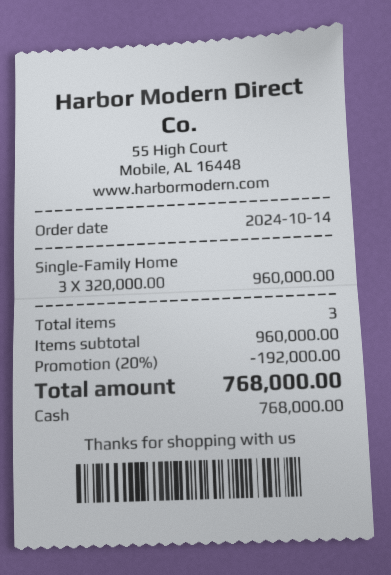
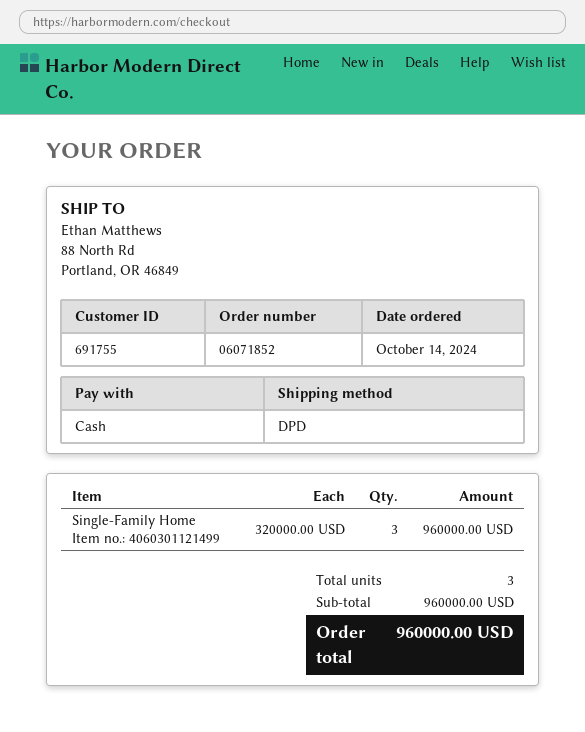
discount: 20% = 192000.00 -> none
total: 768000.00 -> 960000.00

